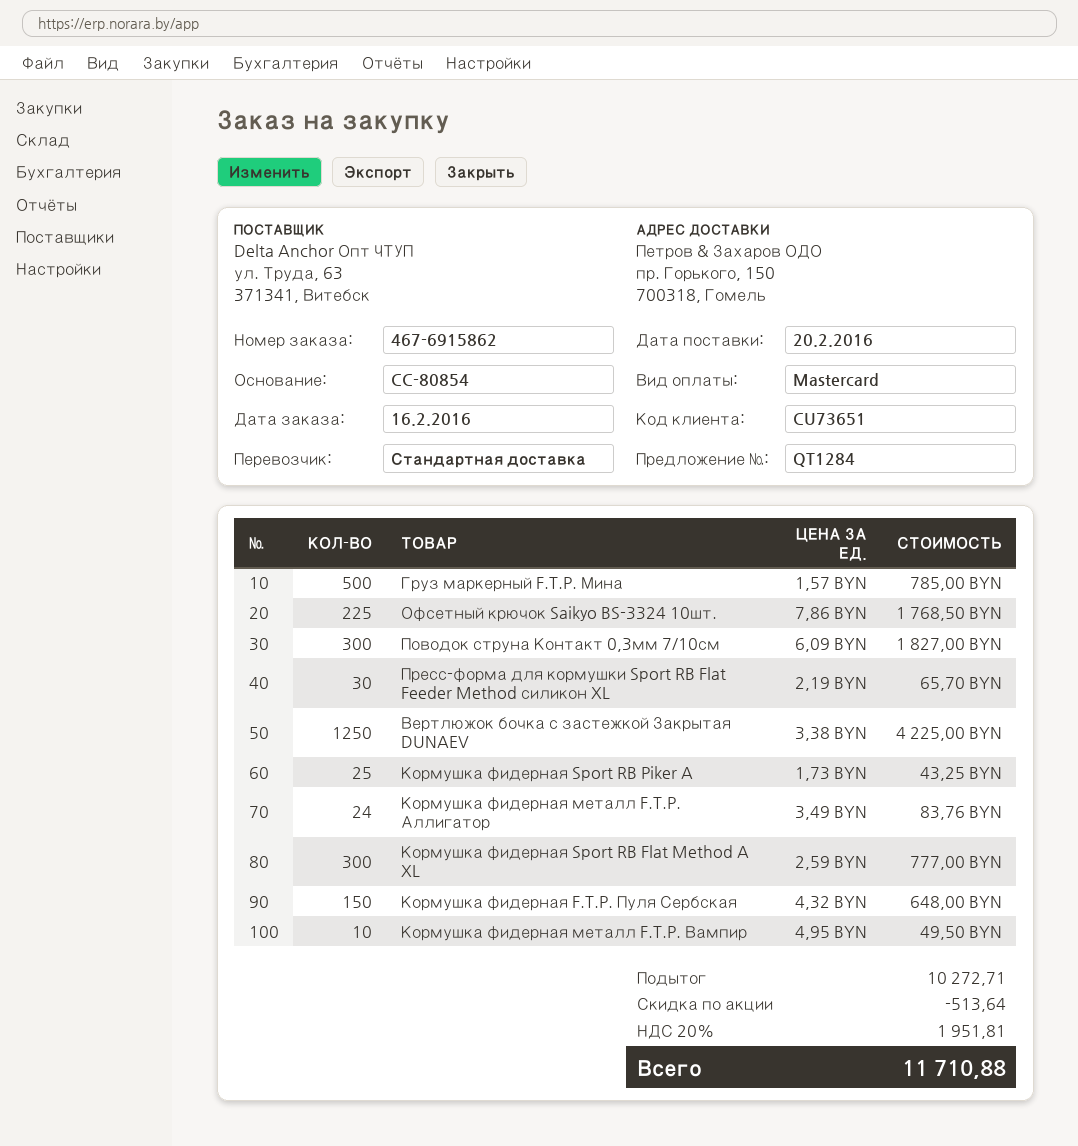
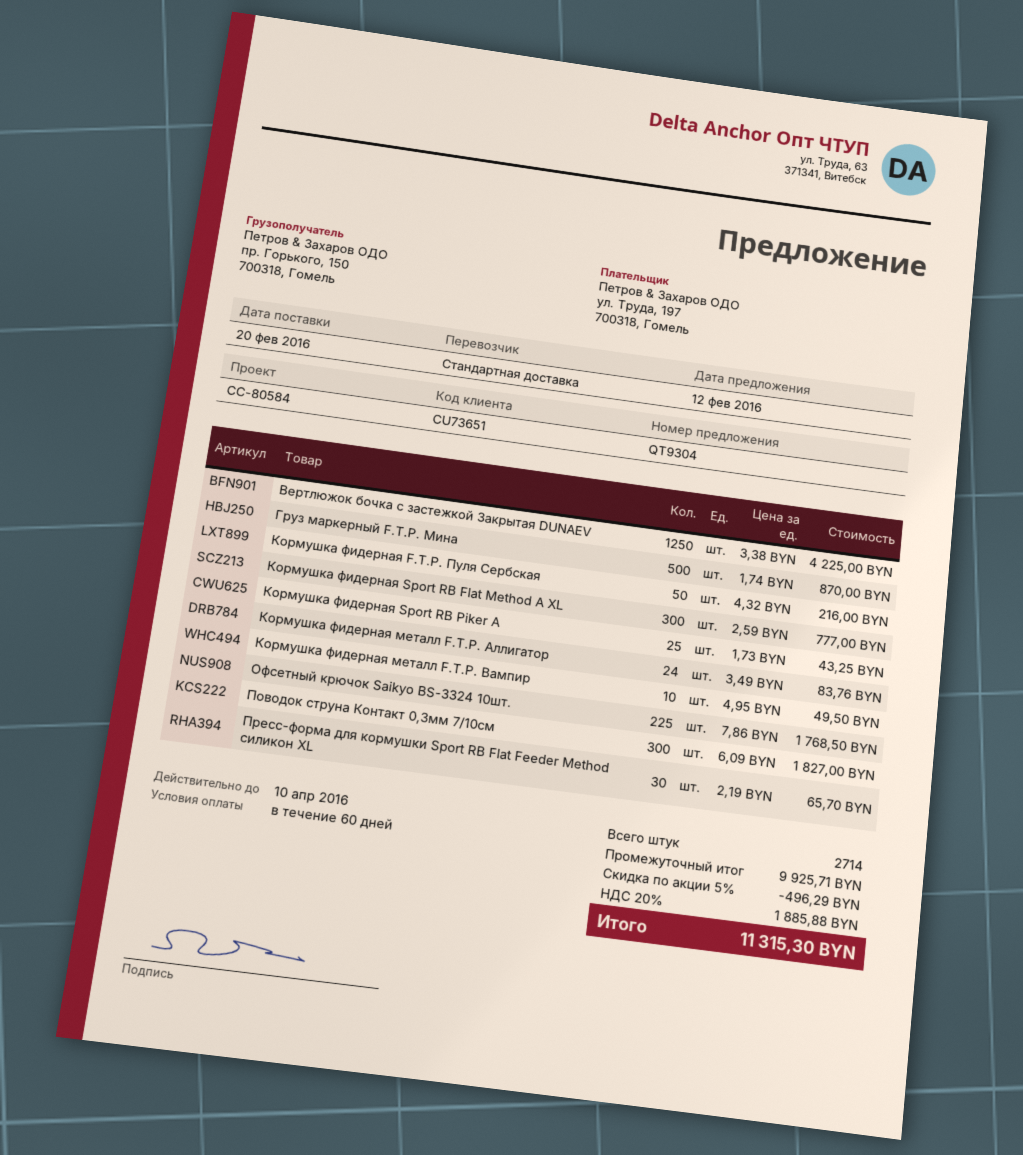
quote number: QT1284 -> QT9304
reference: CC-80854 -> CC-80584
Груз маркерный F.T.P. Мина: 500 x 1.57 = 785.00 -> 500 x 1.74 = 870.00
Кормушка фидерная F.T.P. Пуля Сербская: 150 x 4.32 = 648.00 -> 50 x 4.32 = 216.00
subtotal: 10272.71 -> 9925.71
discount: 513.64 -> 496.29
tax: 20% = 1951.81 -> 20% = 1885.88
total: 11710.88 -> 11315.30

